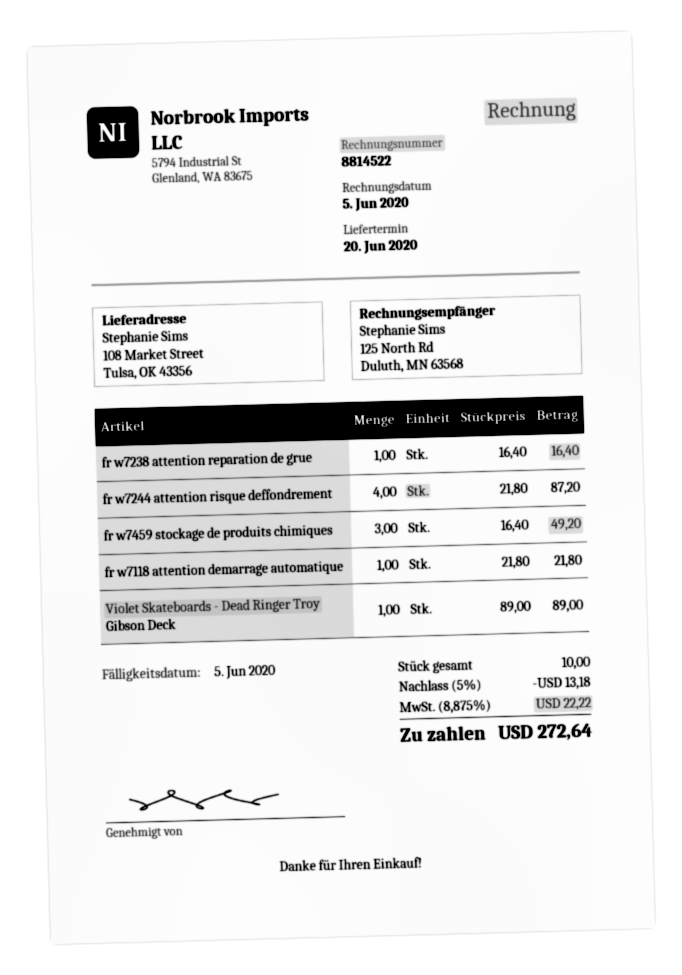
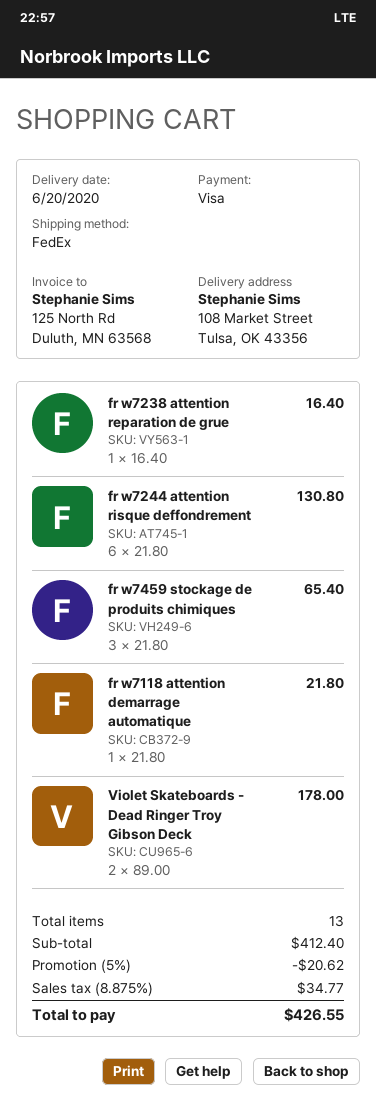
fr w7244 attention risque deffondrement: 4 x 21.80 = 87.20 -> 6 x 21.80 = 130.80
fr w7459 stockage de produits chimiques: 3 x 16.40 = 49.20 -> 3 x 21.80 = 65.40
Violet Skateboards - Dead Ringer Troy Gibson Deck: 1 x 89.00 = 89.00 -> 2 x 89.00 = 178.00
total quantity: 10 -> 13
discount: 5% = 13.18 -> 5% = 20.62
tax: 8.875% = 22.22 -> 8.875% = 34.77
total: 272.64 -> 426.55

